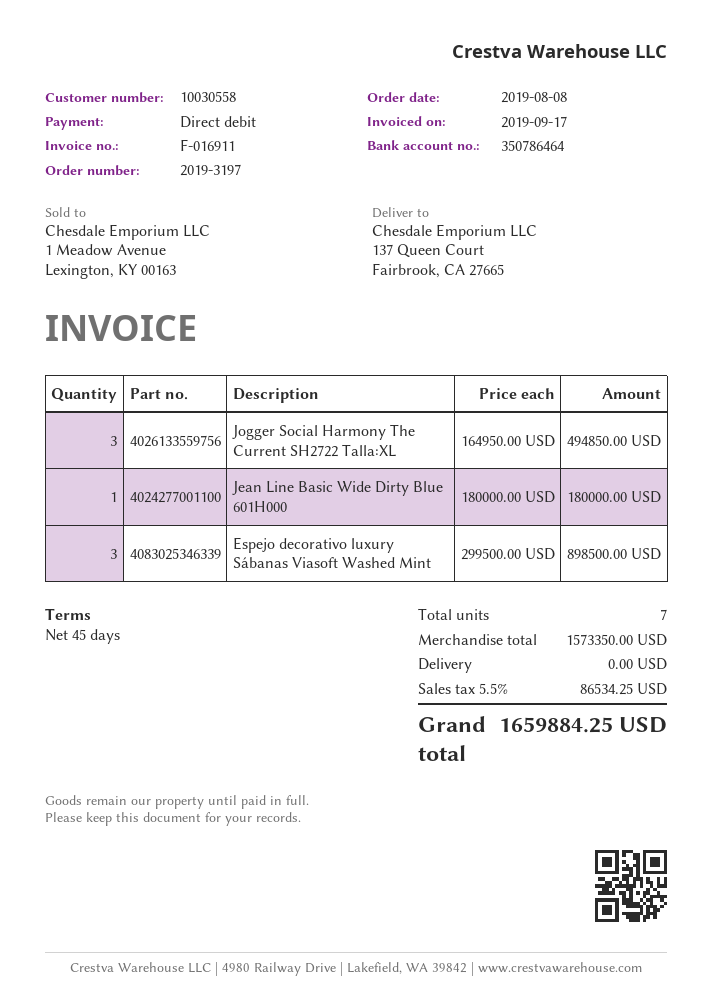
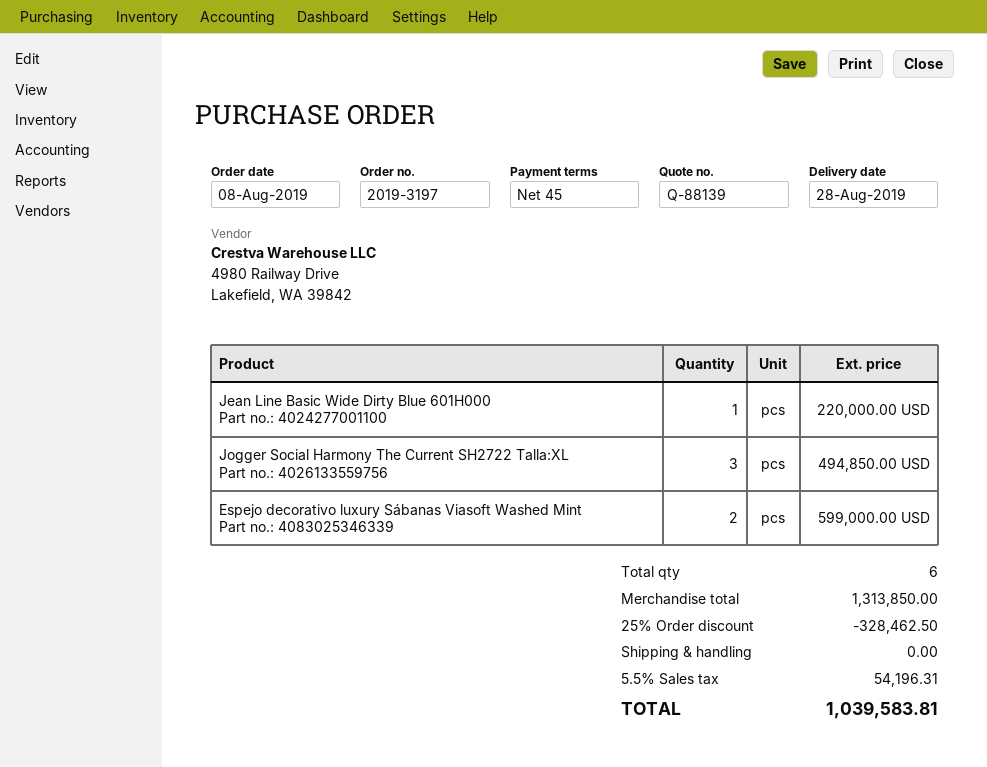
Jean Line Basic Wide Dirty Blue 601H000: 1 for 180000.00 -> 1 for 220000.00
Espejo decorativo luxury Sábanas Viasoft Washed Mint: 3 for 898500.00 -> 2 for 599000.00
total quantity: 7 -> 6
subtotal: 1573350.00 -> 1313850.00
discount: none -> 25% = 328462.50
tax: 5.5% = 86534.25 -> 5.5% = 54196.31
total: 1659884.25 -> 1039583.81

